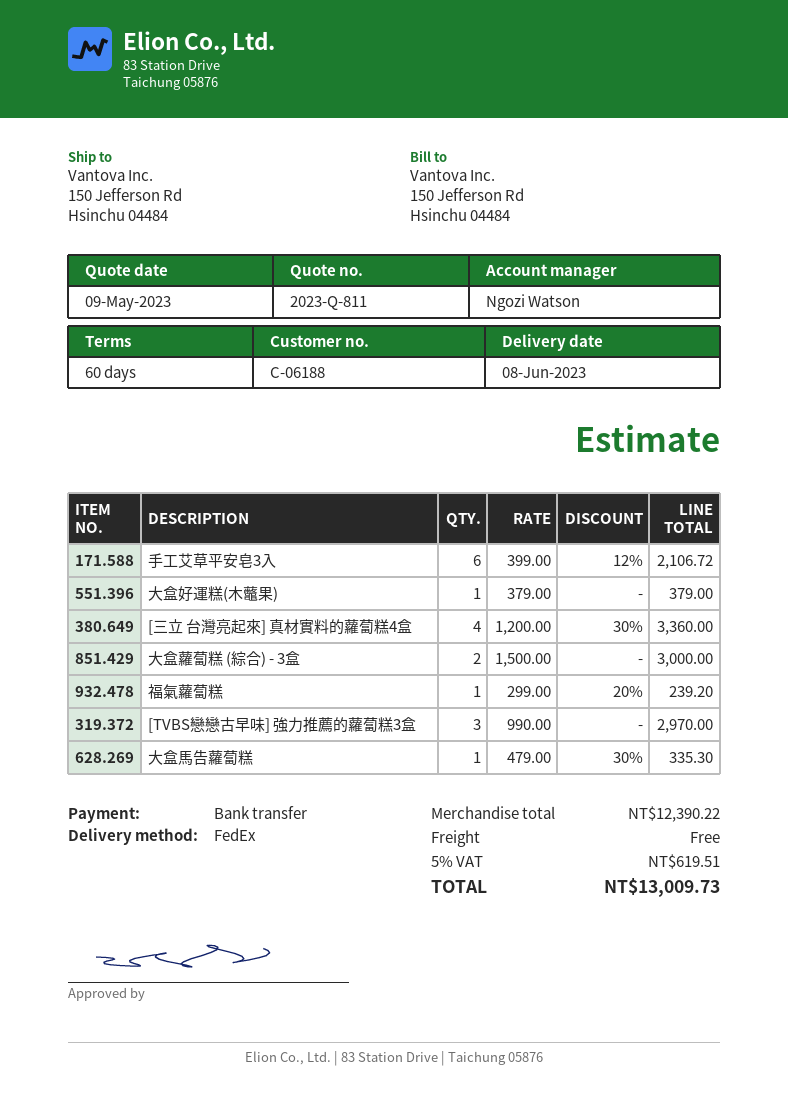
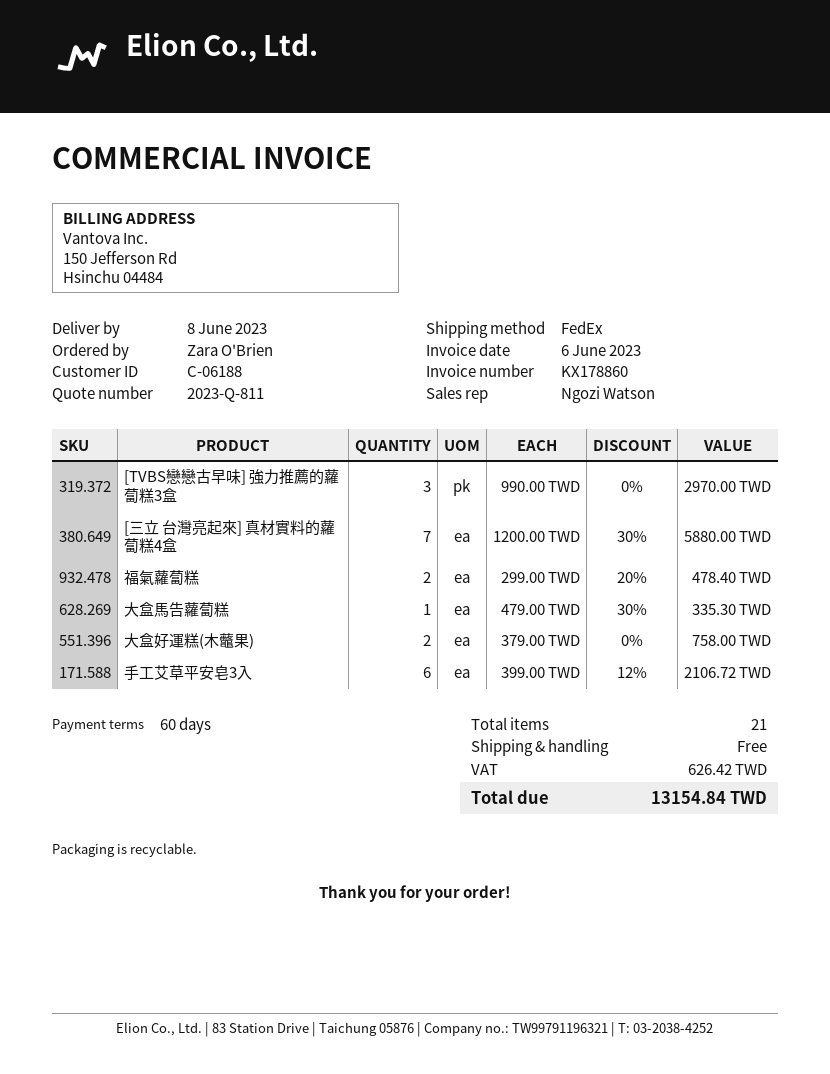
大盒好運糕(木虌果): 1 x 379.00 = 379.00 -> 2 x 379.00 = 758.00
[三立 台灣亮起來] 真材實料的蘿蔔糕4盒: 4 x 1200.00 - 30% = 3360.00 -> 7 x 1200.00 - 30% = 5880.00
大盒蘿蔔糕 (綜合) - 3盒: 2 x 1500.00 = 3000.00 -> none
福氣蘿蔔糕: 1 x 299.00 - 20% = 239.20 -> 2 x 299.00 - 20% = 478.40
tax: 619.51 -> 626.42
total: 13009.73 -> 13154.84

